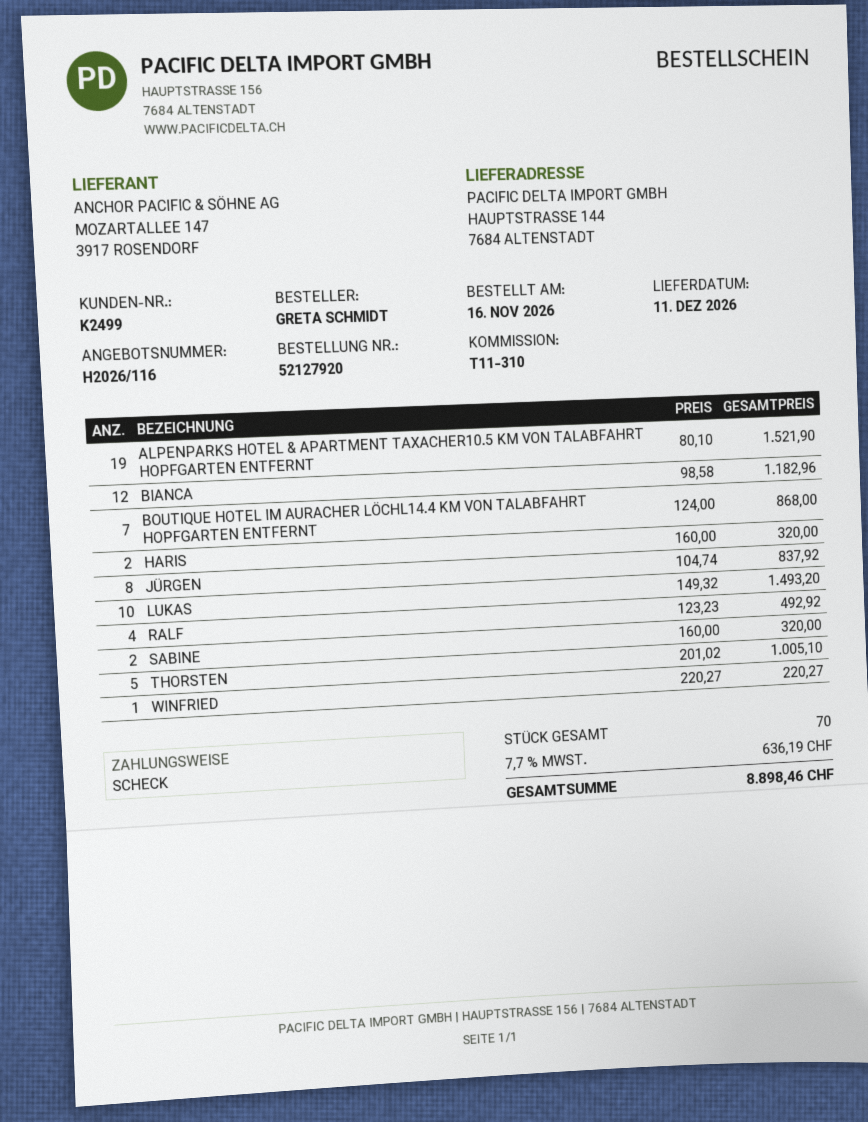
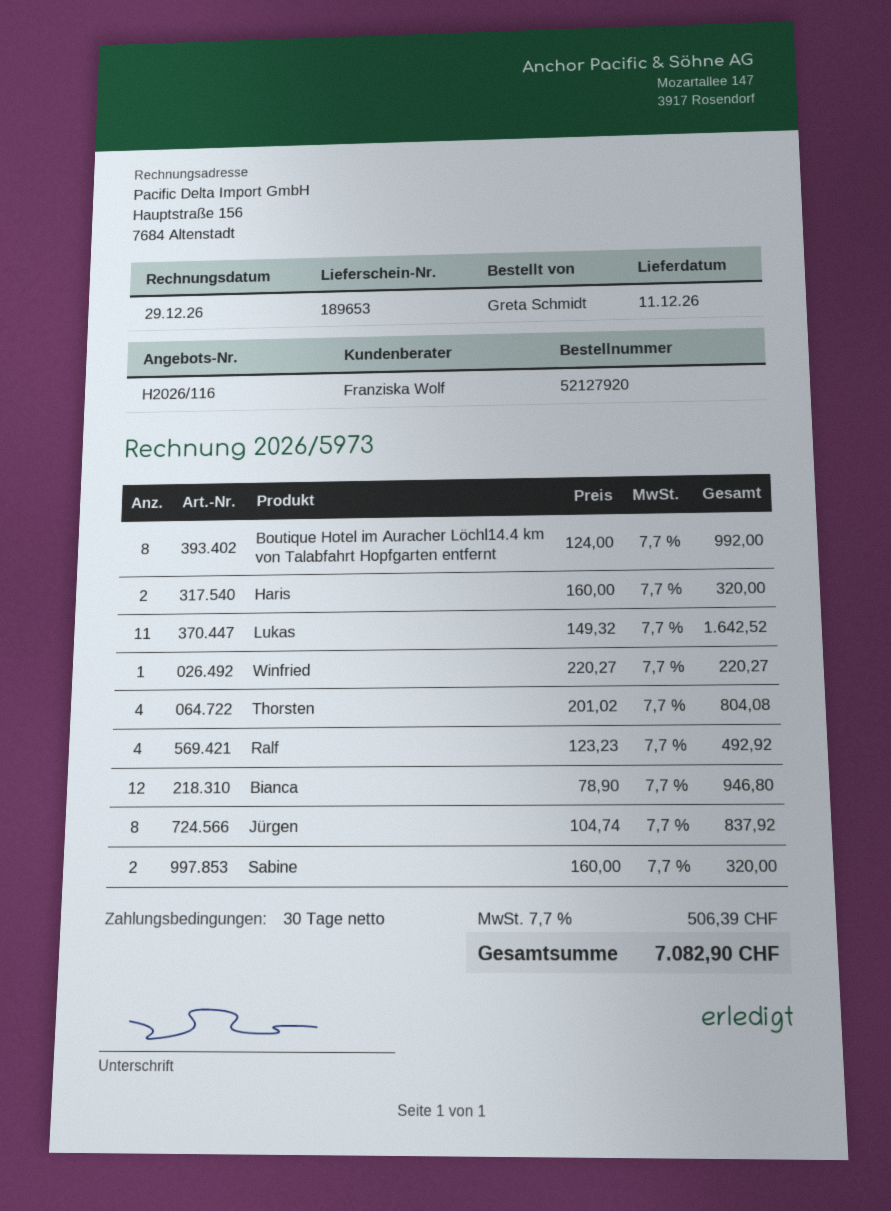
ALPENPARKS HOTEL & APARTMENT TAXACHER10.5 KM VON TALABFAHRT HOPFGARTEN ENTFERNT: 19 x 80.10 = 1521.90 -> none
BIANCA: 12 x 98.58 = 1182.96 -> 12 x 78.90 = 946.80
BOUTIQUE HOTEL IM AURACHER LÖCHL14.4 KM VON TALABFAHRT HOPFGARTEN ENTFERNT: 7 x 124.00 = 868.00 -> 8 x 124.00 = 992.00
LUKAS: 10 x 149.32 = 1493.20 -> 11 x 149.32 = 1642.52
THORSTEN: 5 x 201.02 = 1005.10 -> 4 x 201.02 = 804.08
tax: 7.7% = 636.19 -> 7.7% = 506.39
total: 8898.46 -> 7082.90

